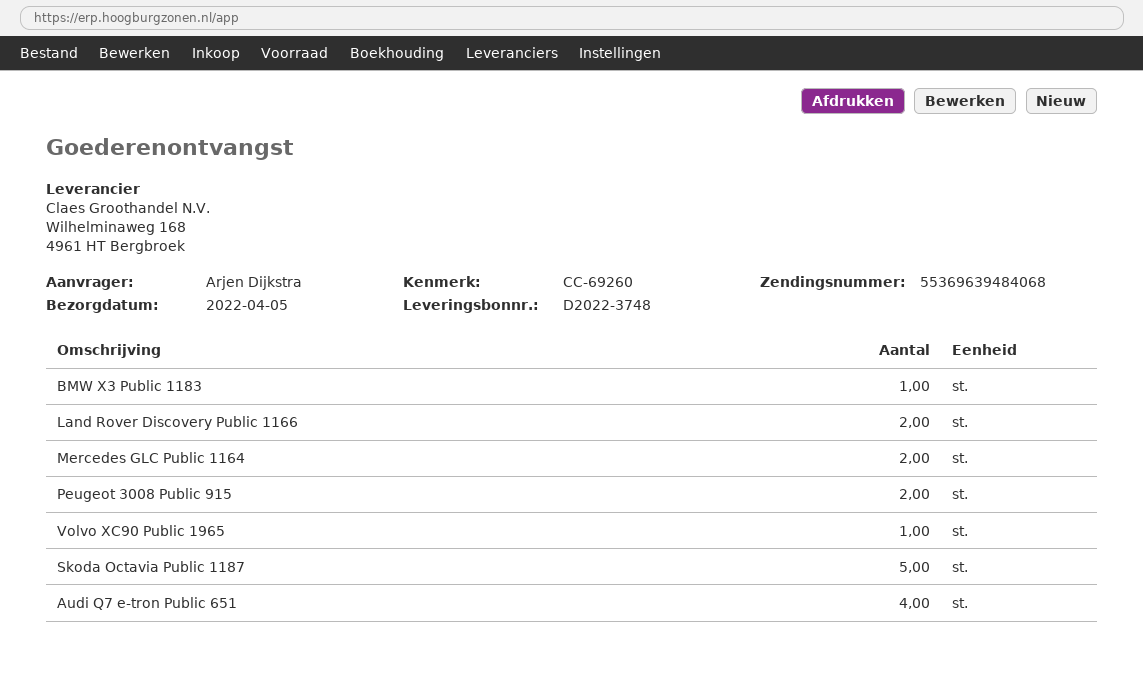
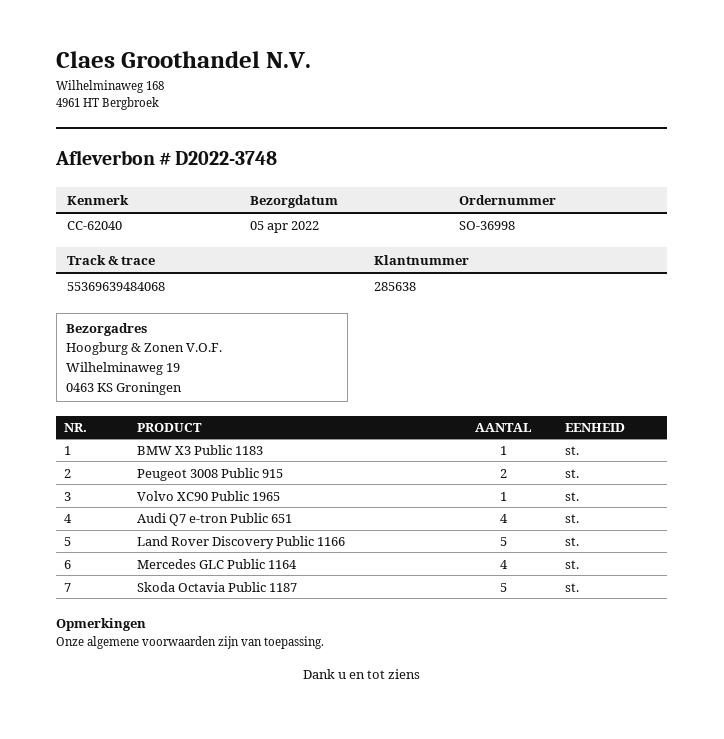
reference: CC-69260 -> CC-62040
Land Rover Discovery Public 1166: 2 -> 5
Mercedes GLC Public 1164: 2 -> 4

